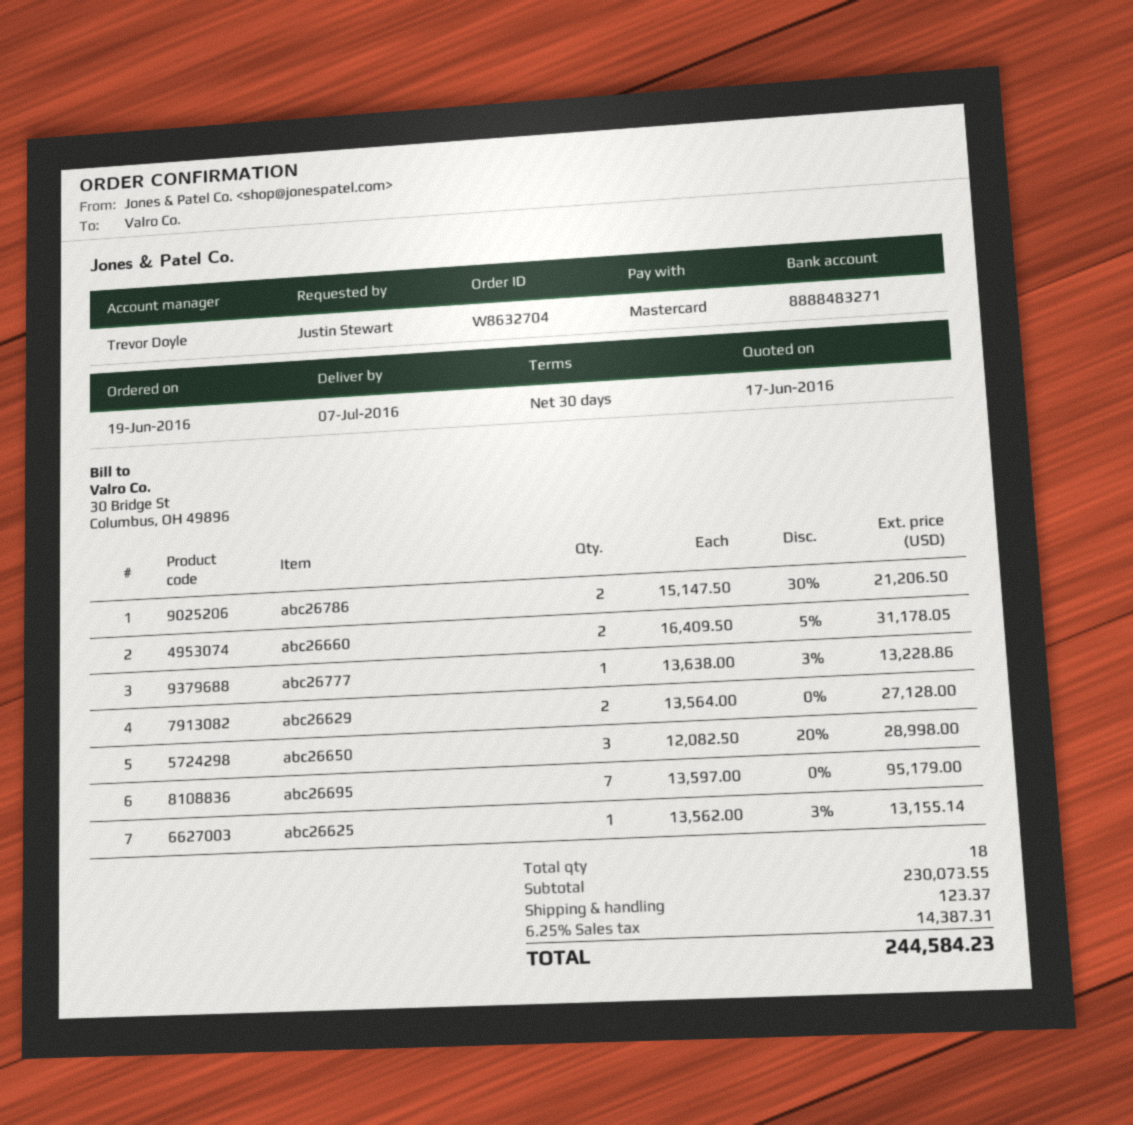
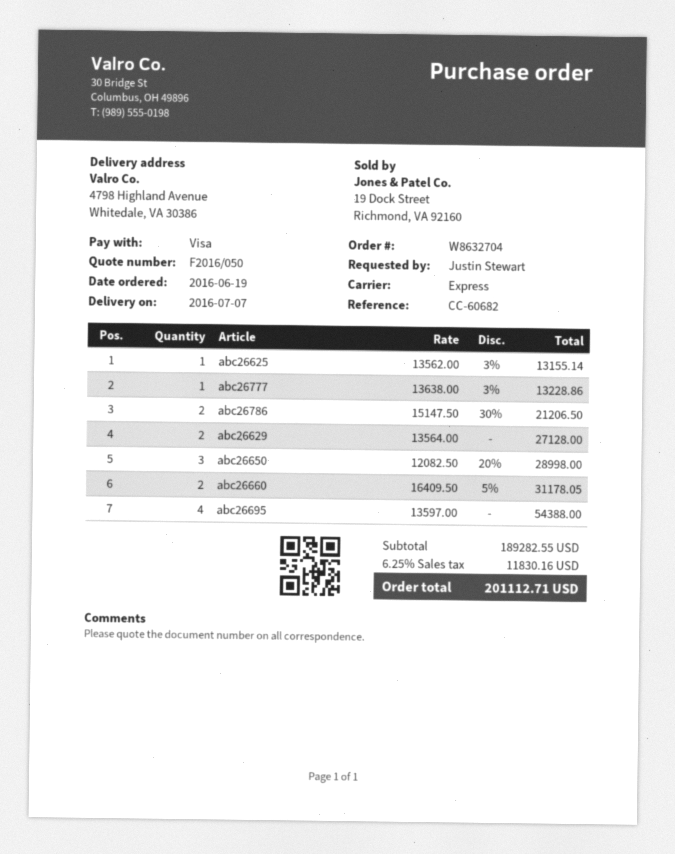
payment method: Mastercard -> Visa
abc26695: 7 x 13597.00 = 95179.00 -> 4 x 13597.00 = 54388.00
subtotal: 230073.55 -> 189282.55
shipping: 123.37 -> none
tax: 6.25% = 14387.31 -> 6.25% = 11830.16
total: 244584.23 -> 201112.71

